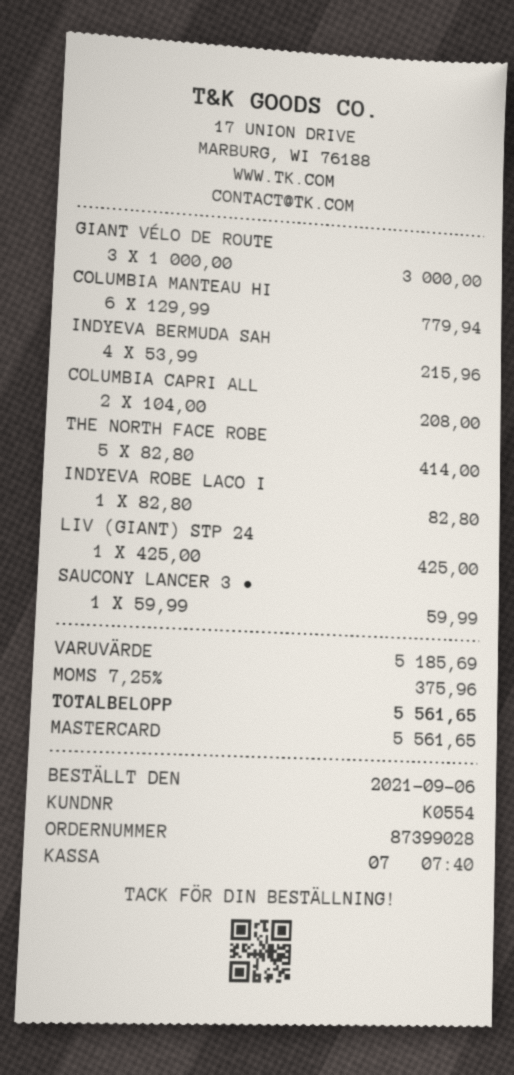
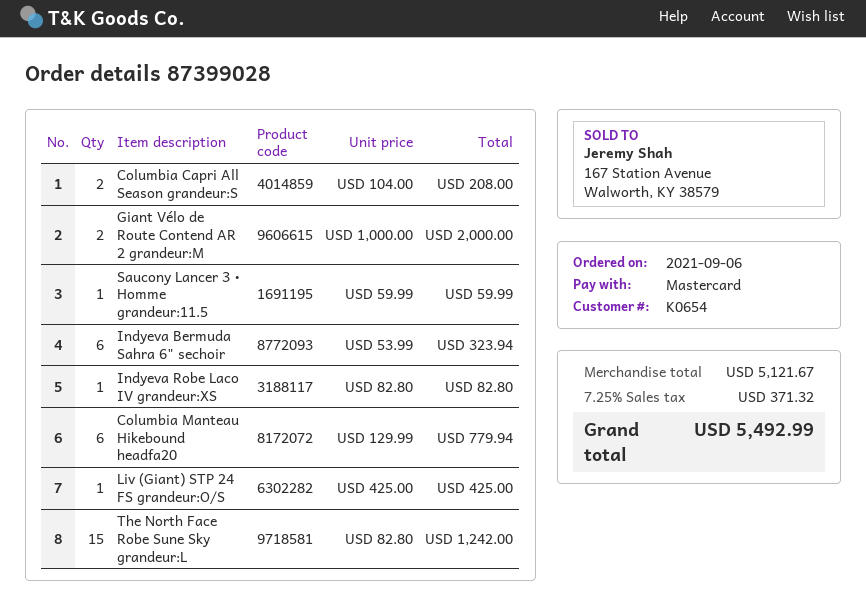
customer number: K0554 -> K0654
GIANT VÉLO DE ROUTE: 3 x 1000.00 = 3000.00 -> 2 x 1000.00 = 2000.00
INDYEVA BERMUDA SAH: 4 x 53.99 = 215.96 -> 6 x 53.99 = 323.94
THE NORTH FACE ROBE: 5 x 82.80 = 414.00 -> 15 x 82.80 = 1242.00
subtotal: 5185.69 -> 5121.67
tax: 7.25% = 375.96 -> 7.25% = 371.32
total: 5561.65 -> 5492.99

